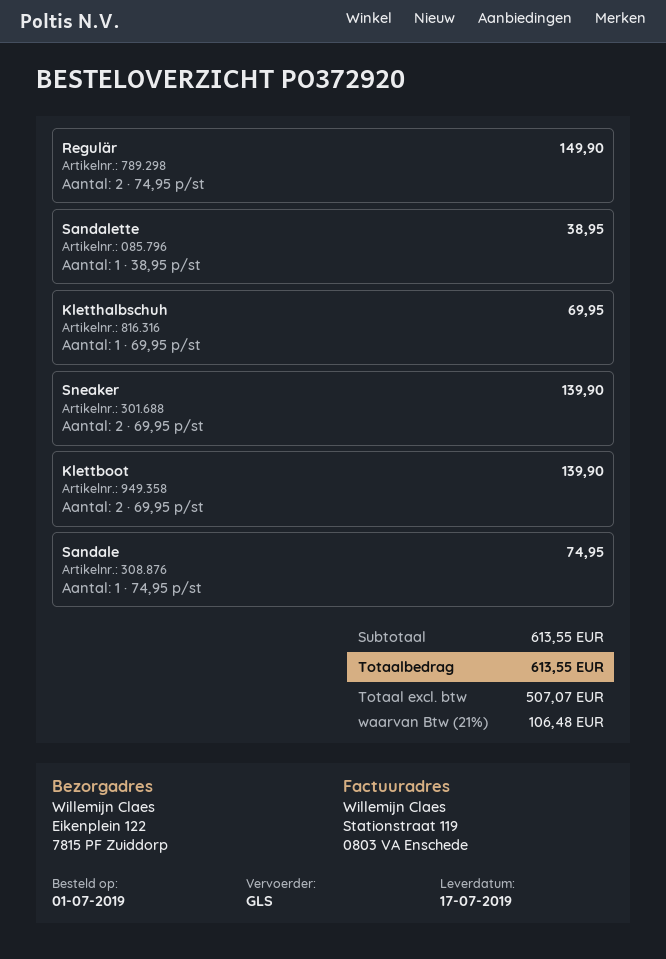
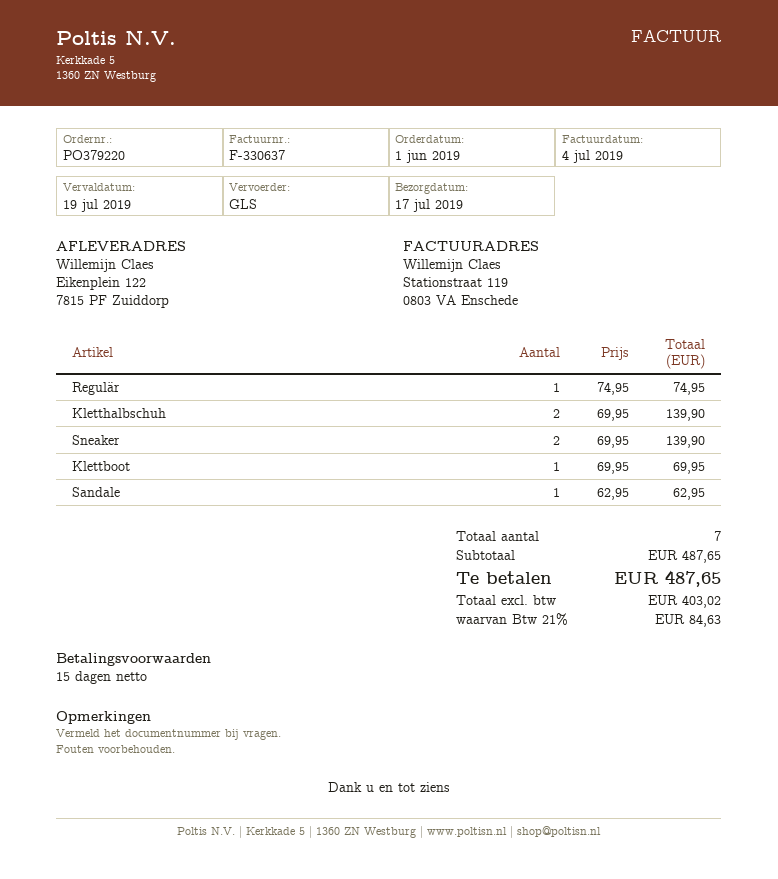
order number: PO372920 -> PO379220
order date: 2019-07-01 -> 2019-06-01
Regulär: 2 x 74.95 = 149.90 -> 1 x 74.95 = 74.95
Sandalette: 1 x 38.95 = 38.95 -> none
Kletthalbschuh: 1 x 69.95 = 69.95 -> 2 x 69.95 = 139.90
Klettboot: 2 x 69.95 = 139.90 -> 1 x 69.95 = 69.95
Sandale: 1 x 74.95 = 74.95 -> 1 x 62.95 = 62.95
subtotal: 613.55 -> 487.65
net: 507.07 -> 403.02
tax: 21% = 106.48 -> 21% = 84.63
total: 613.55 -> 487.65

